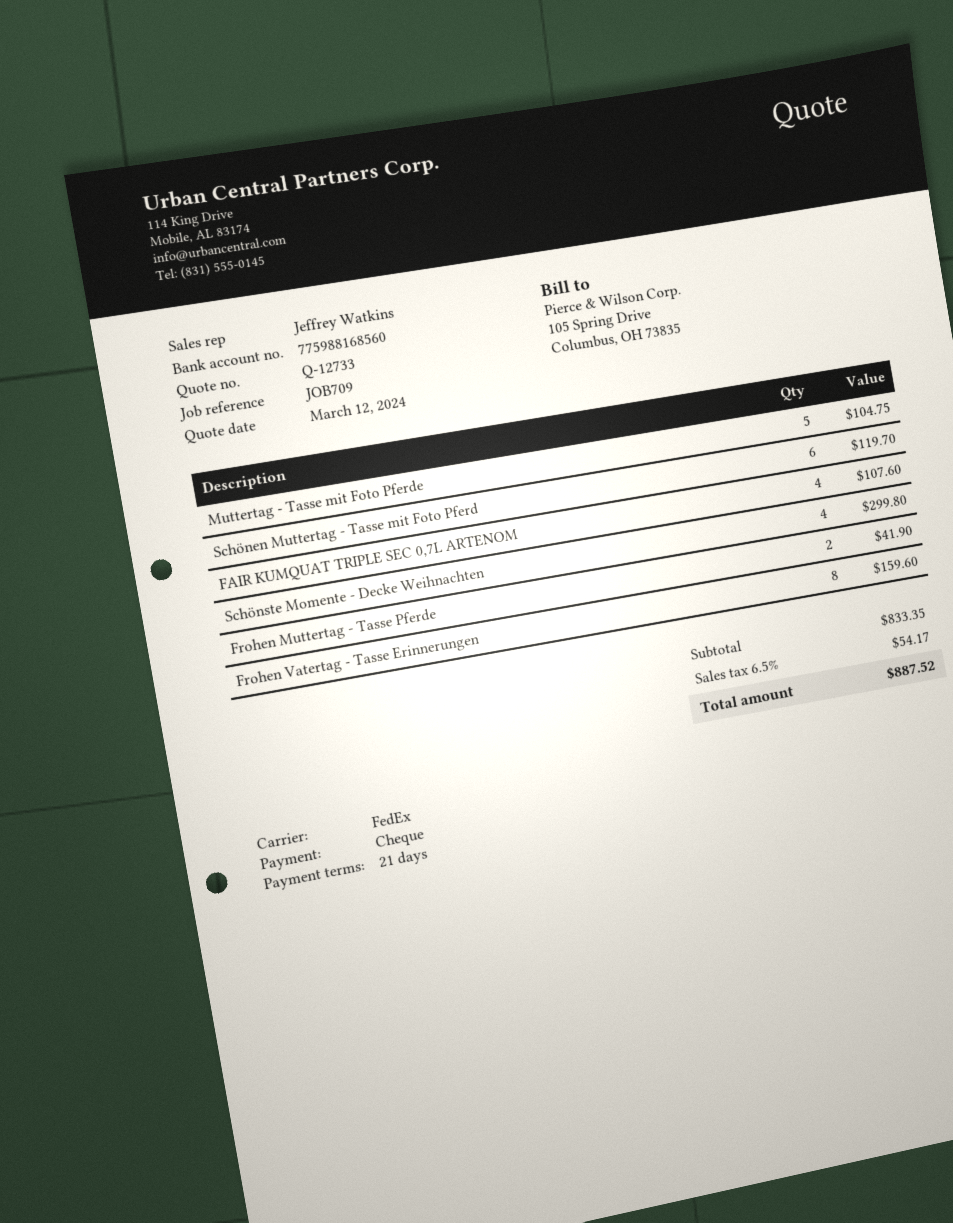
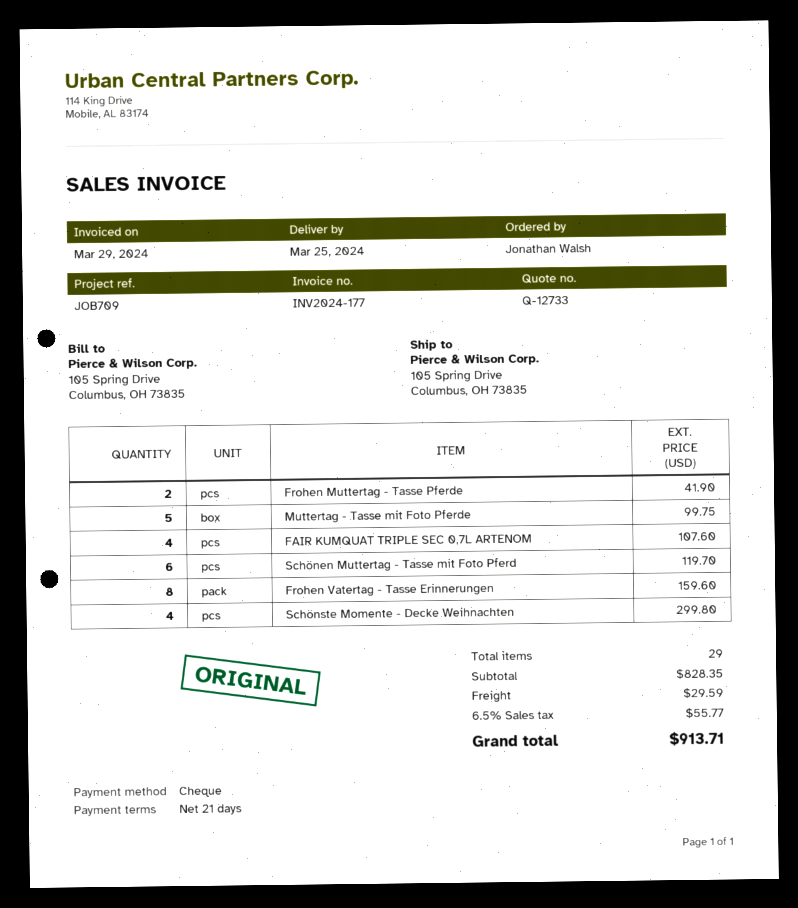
Muttertag - Tasse mit Foto Pferde: 5 for 104.75 -> 5 for 99.75
subtotal: 833.35 -> 828.35
shipping: none -> 29.59
tax: 6.5% = 54.17 -> 6.5% = 55.77
total: 887.52 -> 913.71

